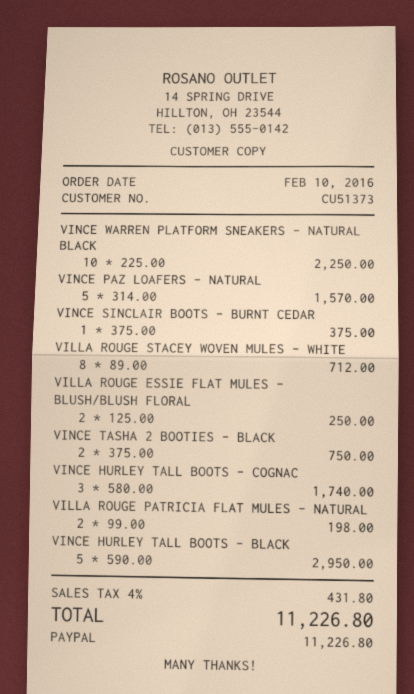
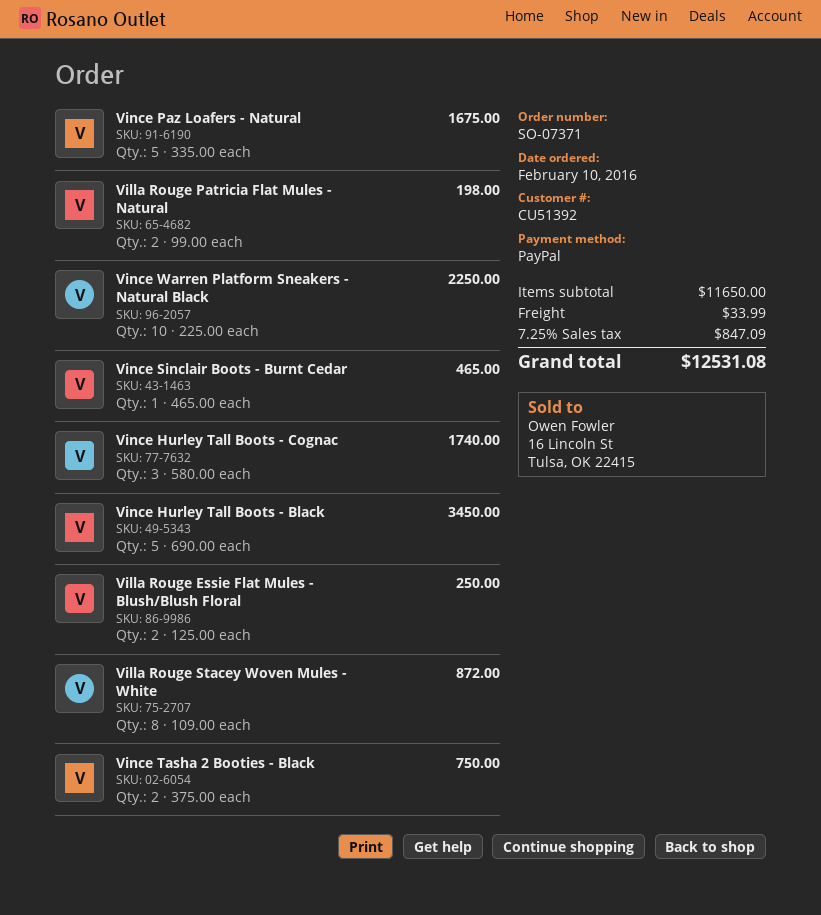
customer number: CU51373 -> CU51392
VINCE PAZ LOAFERS - NATURAL: 5 x 314.00 = 1570.00 -> 5 x 335.00 = 1675.00
VINCE SINCLAIR BOOTS - BURNT CEDAR: 1 x 375.00 = 375.00 -> 1 x 465.00 = 465.00
VILLA ROUGE STACEY WOVEN MULES - WHITE: 8 x 89.00 = 712.00 -> 8 x 109.00 = 872.00
VINCE HURLEY TALL BOOTS - BLACK: 5 x 590.00 = 2950.00 -> 5 x 690.00 = 3450.00
shipping: none -> 33.99
tax: 4% = 431.80 -> 7.25% = 847.09
total: 11226.80 -> 12531.08

